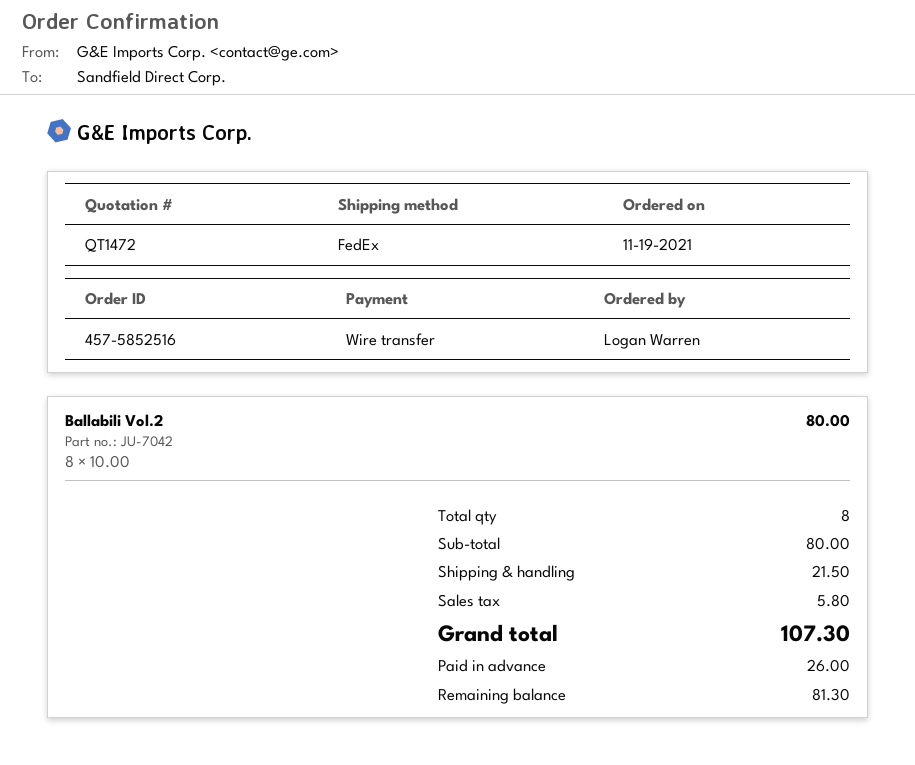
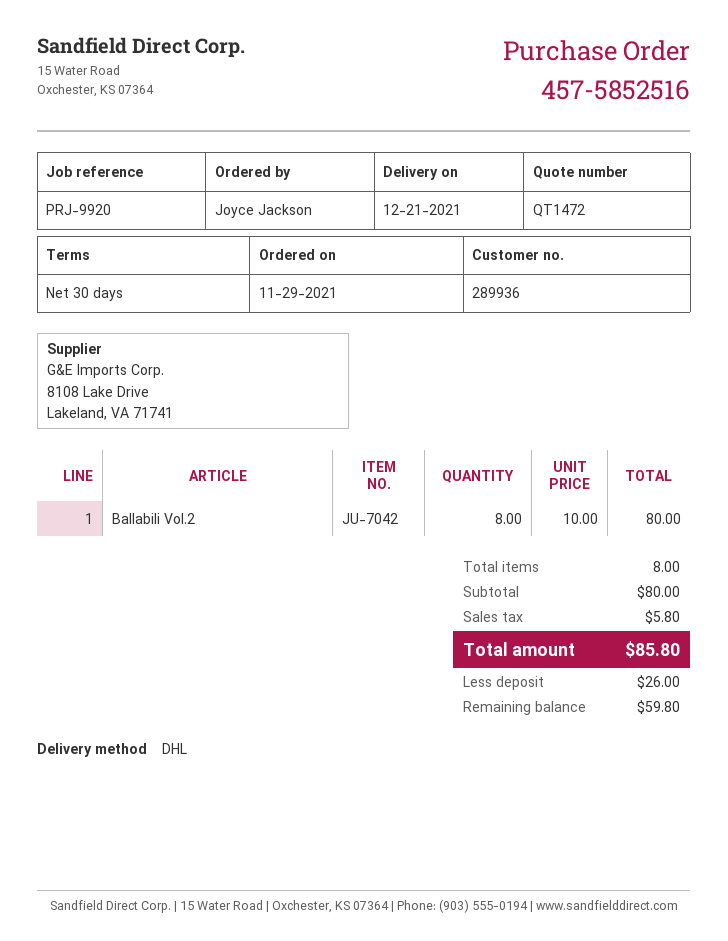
order date: 2021-11-19 -> 2021-11-29
ordered by: Logan Warren -> Joyce Jackson
shipping method: FedEx -> DHL
shipping: 21.50 -> none
total: 107.30 -> 85.80
balance: 81.30 -> 59.80

